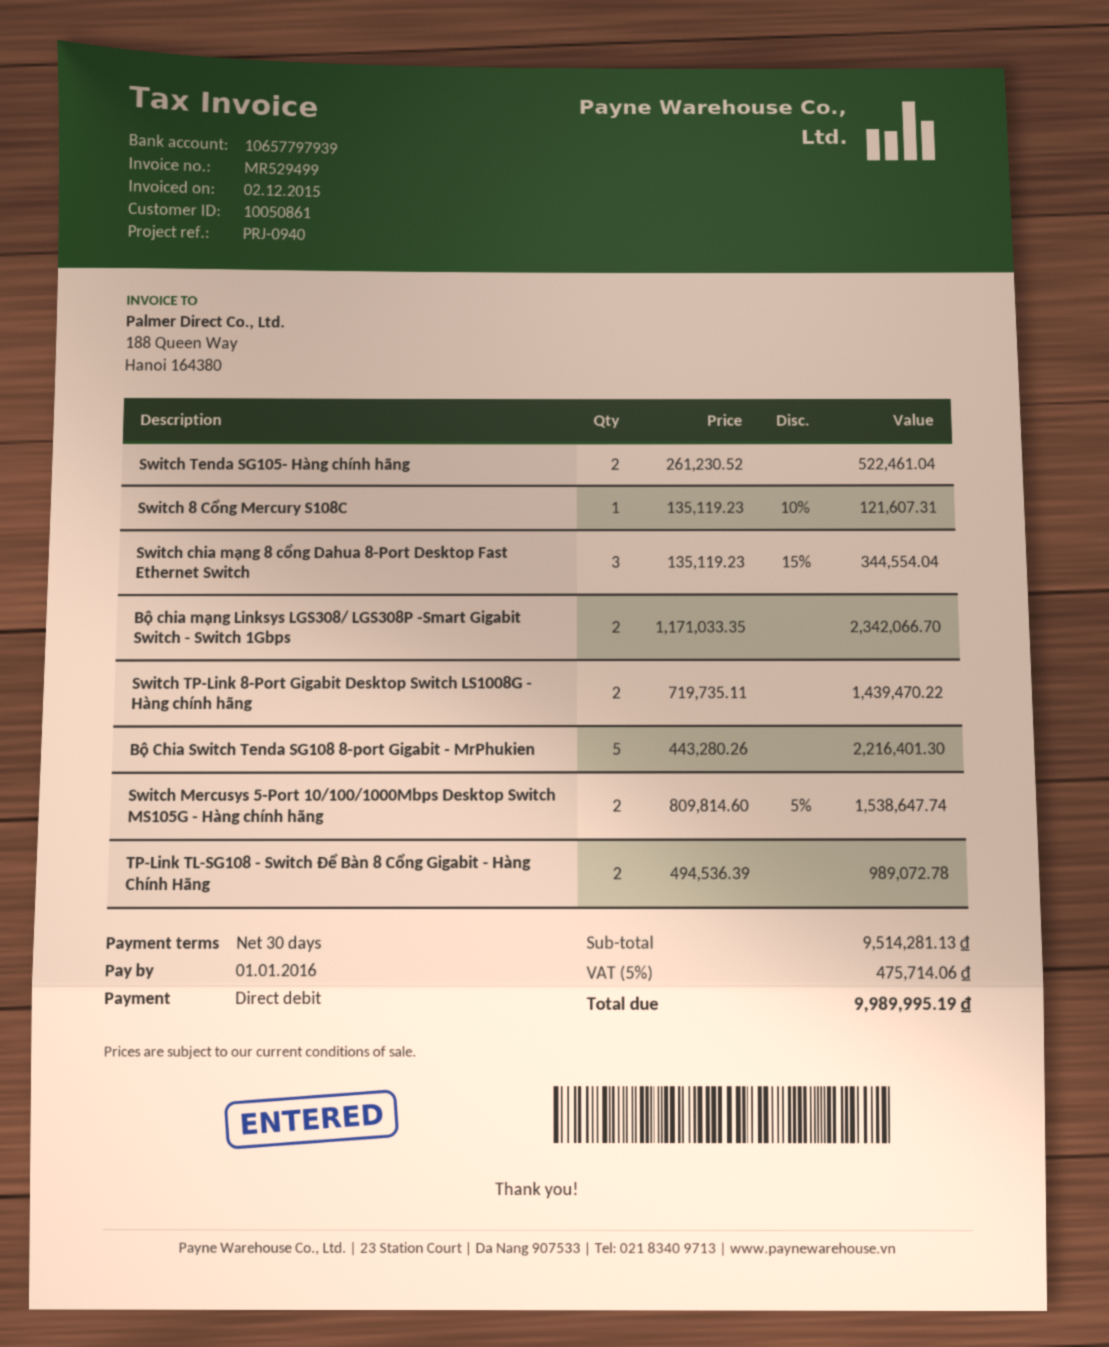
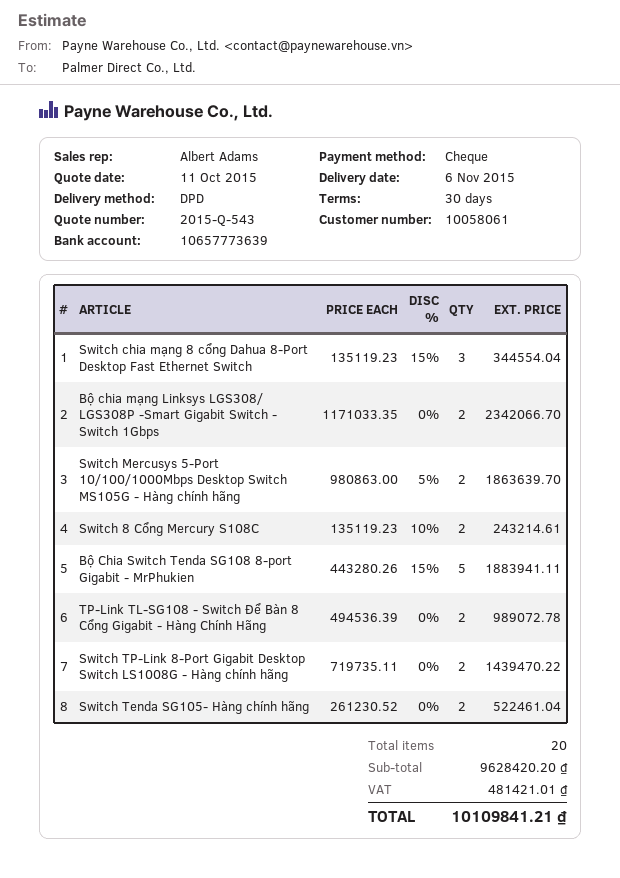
customer number: 10050861 -> 10058061
payment method: direct debit -> cheque
bank account: 10657797939 -> 10657773639
Switch 8 Cổng Mercury S108C: 1 x 135119.23 - 10% = 121607.31 -> 2 x 135119.23 - 10% = 243214.61
Bộ Chia Switch Tenda SG108 8-port Gigabit - MrPhukien: 5 x 443280.26 = 2216401.30 -> 5 x 443280.26 - 15% = 1883941.11
Switch Mercusys 5-Port 10/100/1000Mbps Desktop Switch MS105G - Hàng chính hãng: 2 x 809814.60 - 5% = 1538647.74 -> 2 x 980863.00 - 5% = 1863639.70
subtotal: 9514281.13 -> 9628420.20
tax: 475714.06 -> 481421.01
total: 9989995.19 -> 10109841.21

